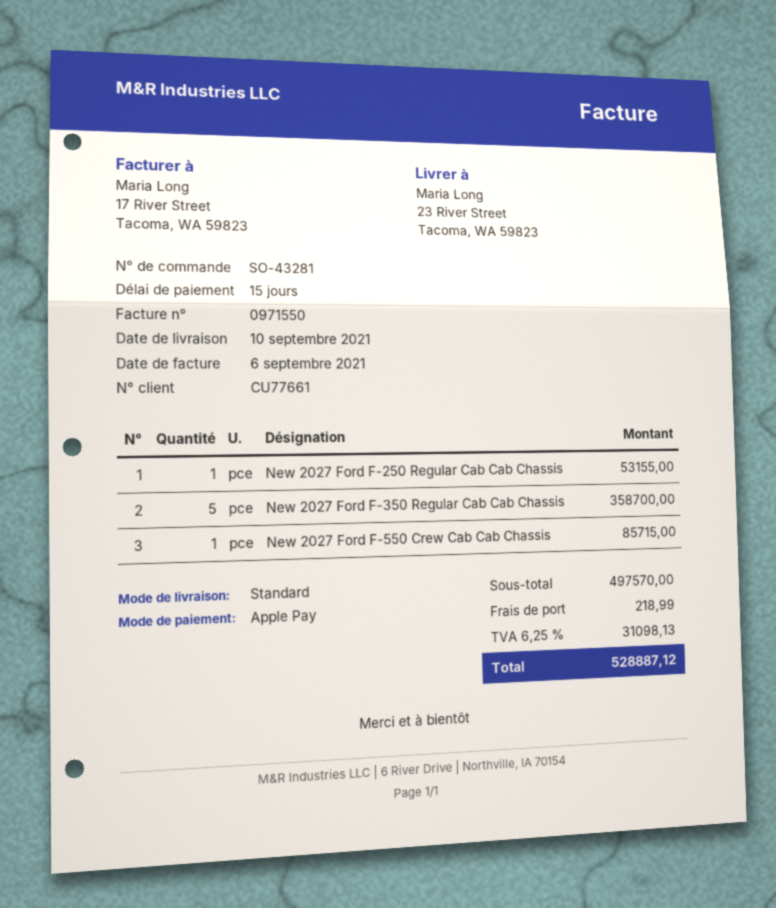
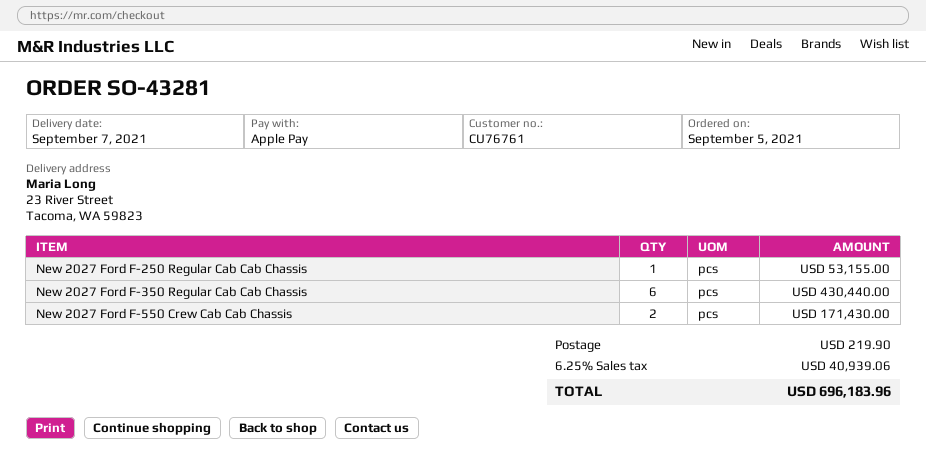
delivery date: 2021-09-10 -> 2021-09-07
customer number: CU77661 -> CU76761
New 2027 Ford F-350 Regular Cab Cab Chassis: 5 for 358700.00 -> 6 for 430440.00
New 2027 Ford F-550 Crew Cab Cab Chassis: 1 for 85715.00 -> 2 for 171430.00
shipping: 218.99 -> 219.90
tax: 6.25% = 31098.13 -> 6.25% = 40939.06
total: 528887.12 -> 696183.96

